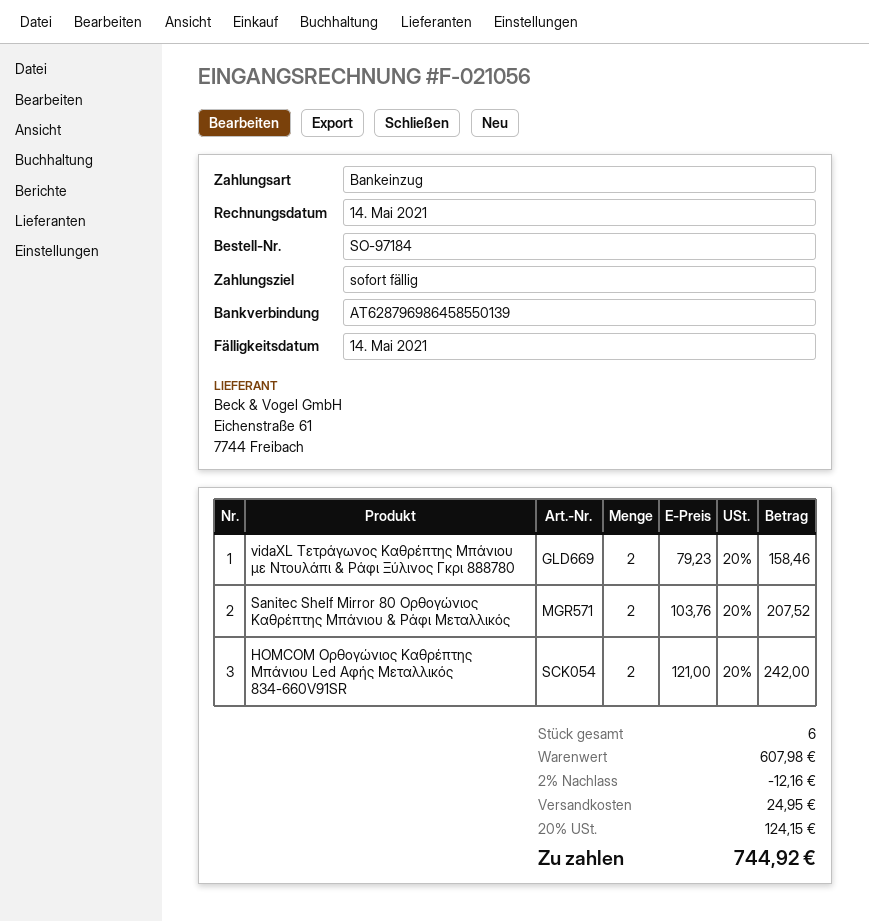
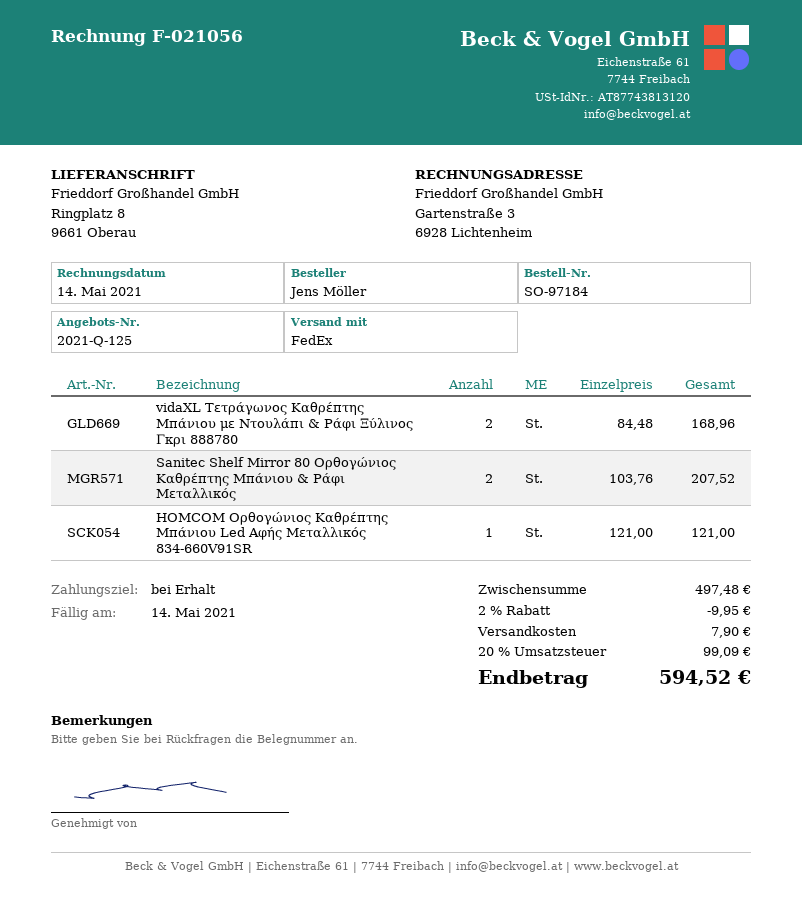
vidaXL Τετράγωνος Καθρέπτης Μπάνιου με Ντουλάπι & Ράφι Ξύλινος Γκρι 888780: 2 x 79.23 = 158.46 -> 2 x 84.48 = 168.96
HOMCOM Ορθογώνιος Καθρέπτης Μπάνιου Led Αφής Μεταλλικός 834-660V91SR: 2 x 121.00 = 242.00 -> 1 x 121.00 = 121.00
subtotal: 607.98 -> 497.48
discount: 2% = 12.16 -> 2% = 9.95
shipping: 24.95 -> 7.90
tax: 20% = 124.15 -> 20% = 99.09
total: 744.92 -> 594.52

